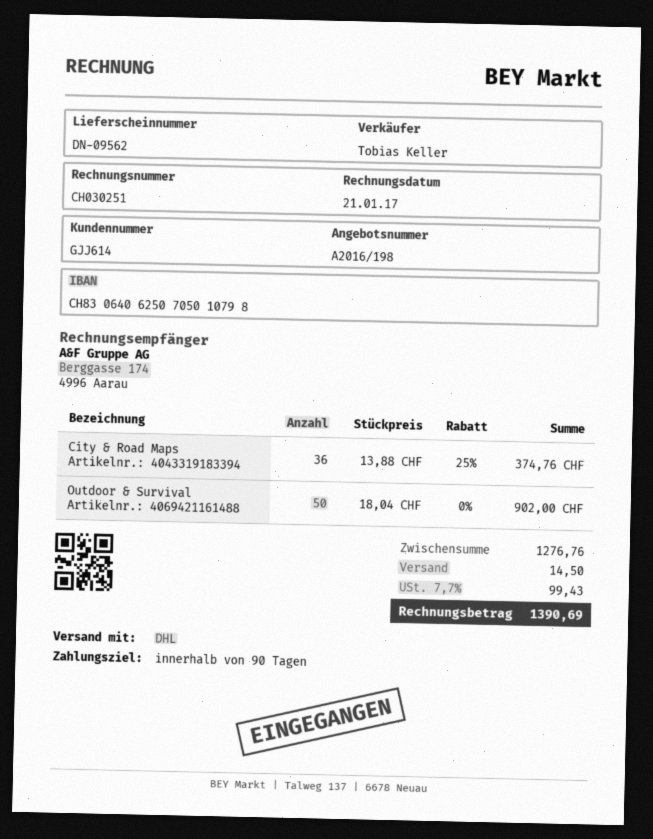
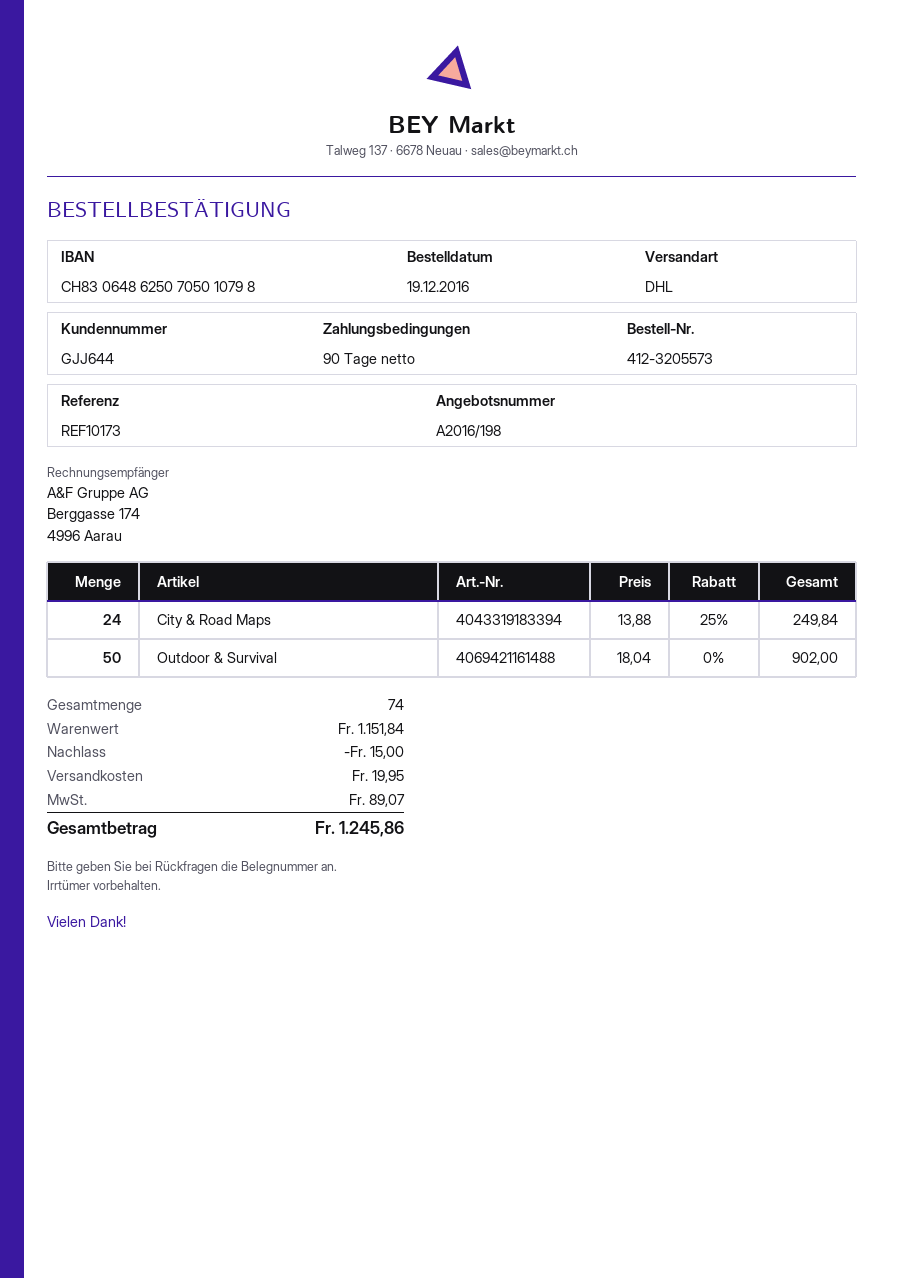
customer number: GJJ614 -> GJJ644
bank account: CH8306406250705010798 -> CH8306486250705010798
City & Road Maps: 36 x 13.88 - 25% = 374.76 -> 24 x 13.88 - 25% = 249.84
subtotal: 1276.76 -> 1151.84
discount: none -> 15.00
shipping: 14.50 -> 19.95
tax: 99.43 -> 89.07
total: 1390.69 -> 1245.86

